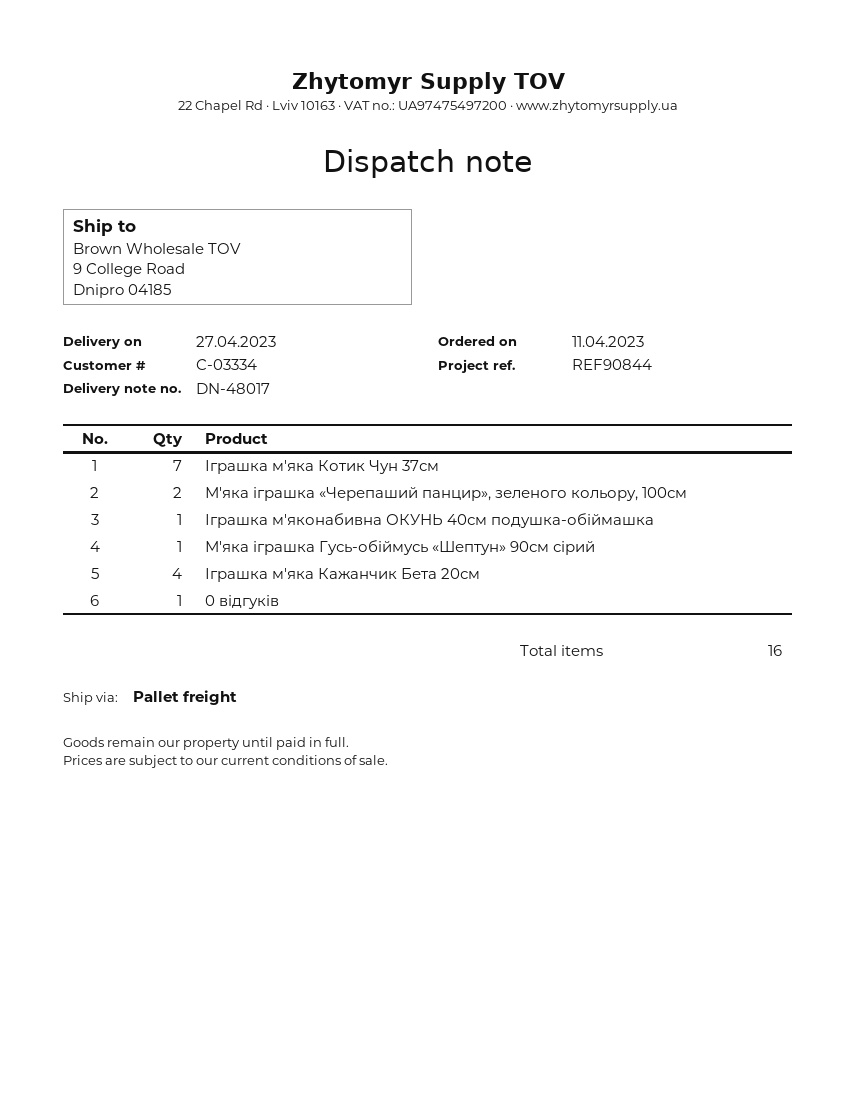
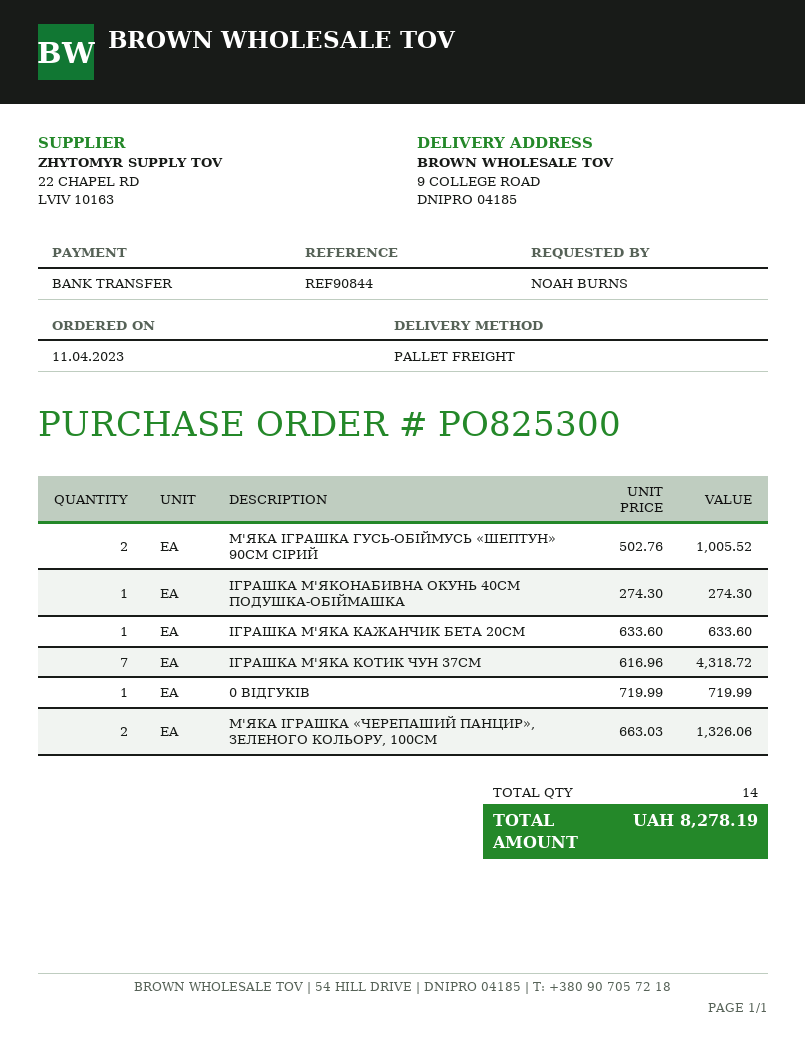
М'яка іграшка Гусь-обіймусь «Шептун» 90см сірий: 1 -> 2
Іграшка м'яка Кажанчик Бета 20см: 4 -> 1
total quantity: 16 -> 14

